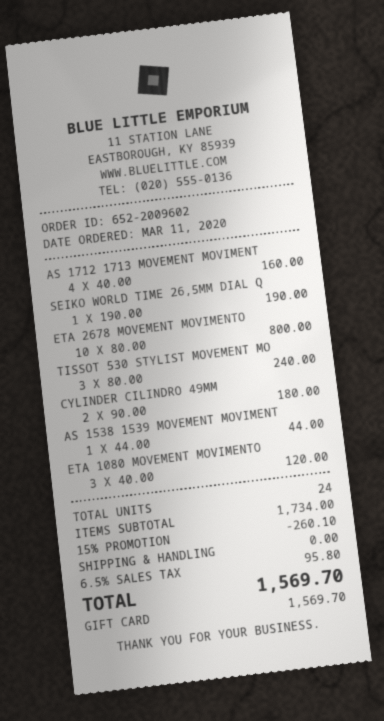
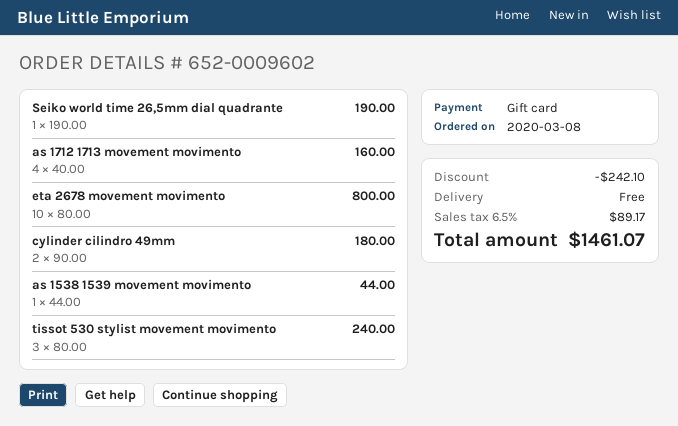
order number: 652-2009602 -> 652-0009602
order date: 2020-03-11 -> 2020-03-08
ETA 1080 MOVEMENT MOVIMENTO: 3 x 40.00 = 120.00 -> none
discount: 260.10 -> 242.10
tax: 6.5% = 95.80 -> 6.5% = 89.17
total: 1569.70 -> 1461.07

